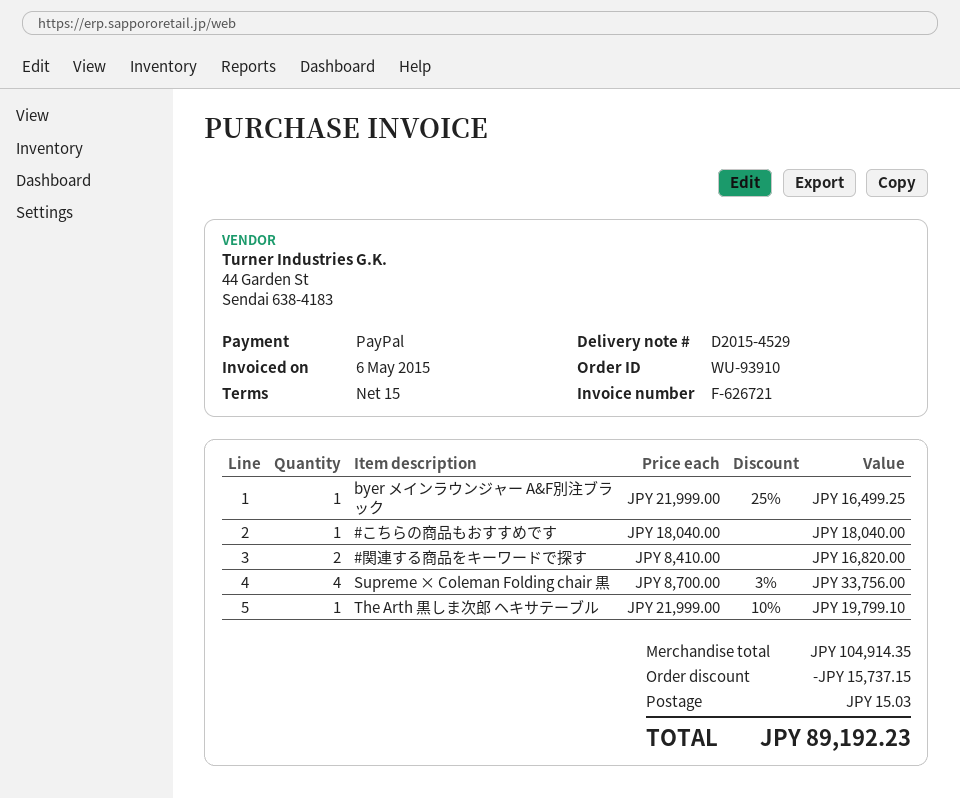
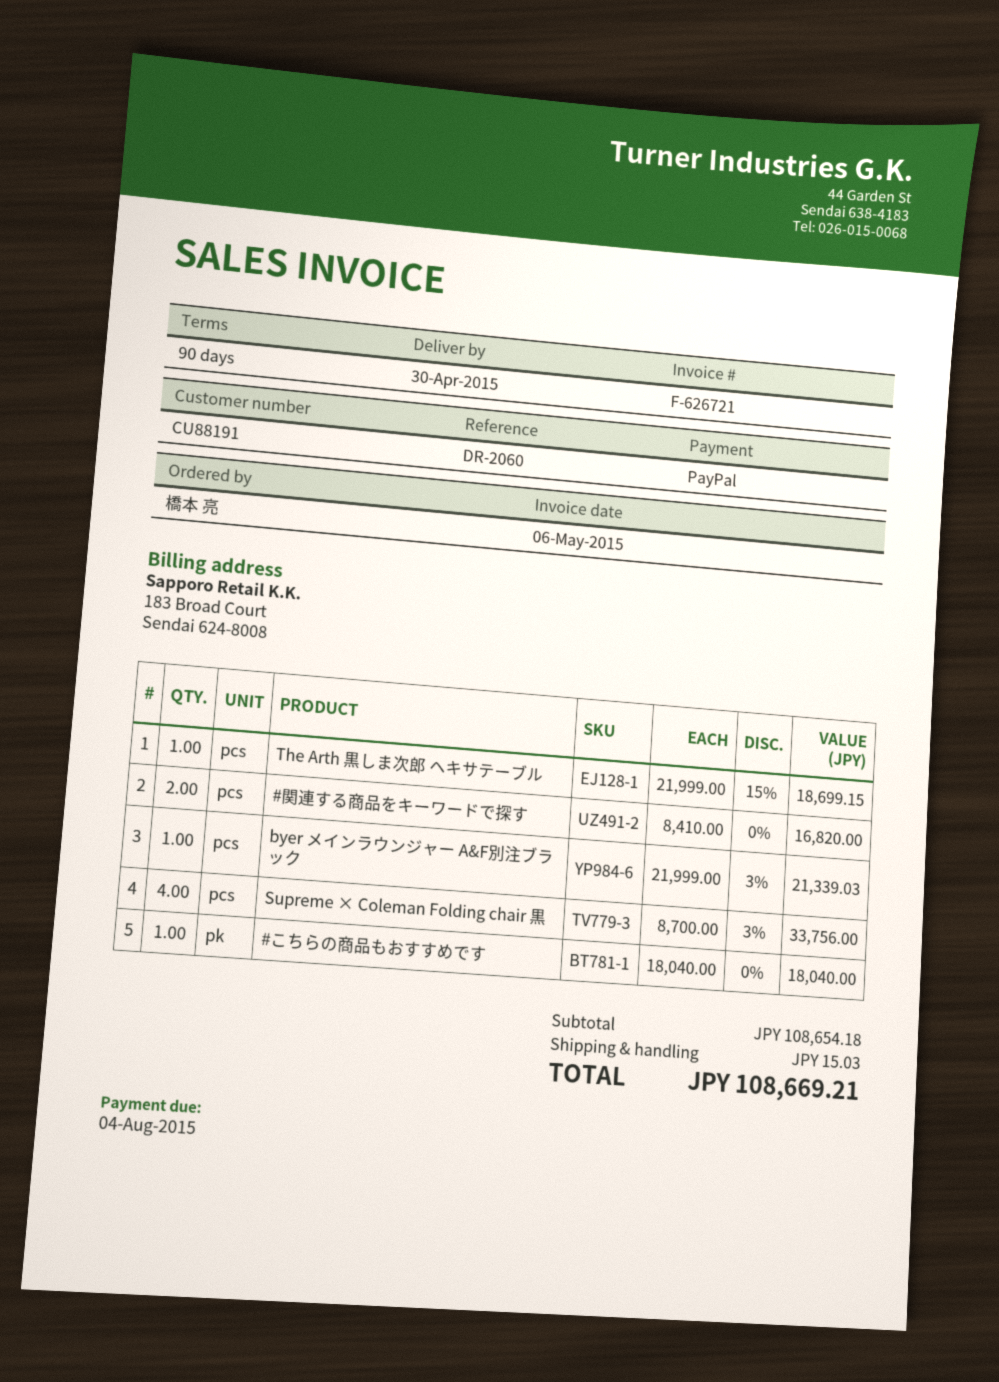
payment terms: 15 days -> 90 days
byer メインラウンジャー A&F別注ブラック: 1 x 21999.00 - 25% = 16499.25 -> 1 x 21999.00 - 3% = 21339.03
The Arth 黒しま次郎 ヘキサテーブル: 1 x 21999.00 - 10% = 19799.10 -> 1 x 21999.00 - 15% = 18699.15
subtotal: 104914.35 -> 108654.18
discount: 15737.15 -> none
total: 89192.23 -> 108669.21

